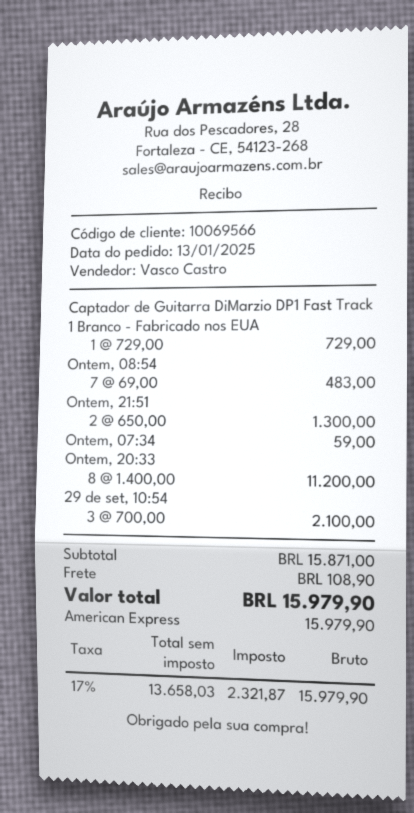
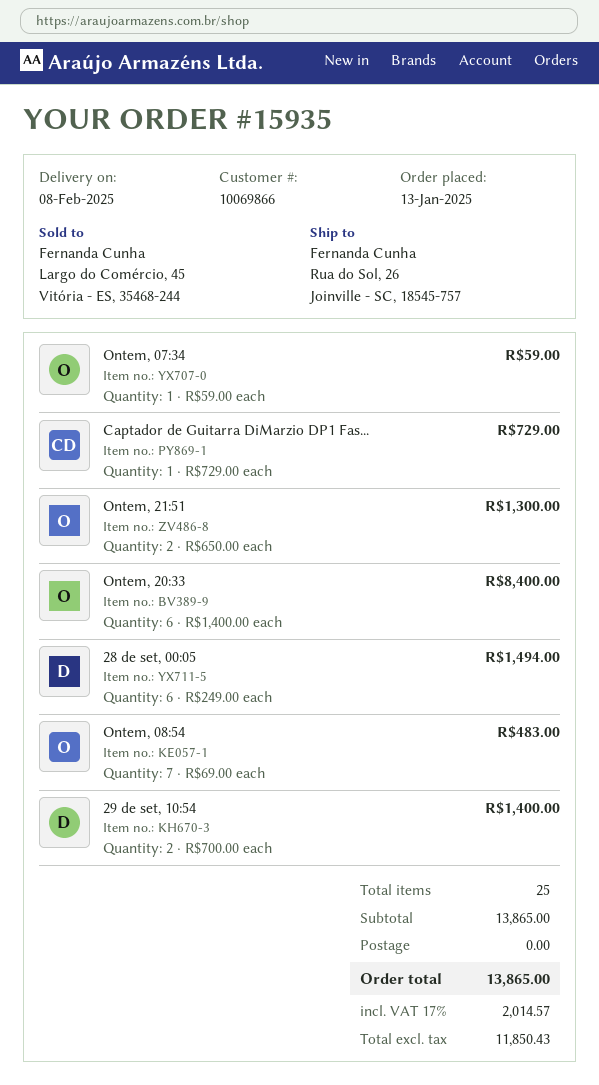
customer number: 10069566 -> 10069866
Ontem, 20:33: 8 x 1400.00 = 11200.00 -> 6 x 1400.00 = 8400.00
29 de set, 10:54: 3 x 700.00 = 2100.00 -> 2 x 700.00 = 1400.00
28 de set, 00:05: none -> 6 x 249.00 = 1494.00
subtotal: 15871.00 -> 13865.00
shipping: 108.90 -> 0.00
net: 13658.03 -> 11850.43
tax: 17% = 2321.87 -> 17% = 2014.57
total: 15979.90 -> 13865.00

